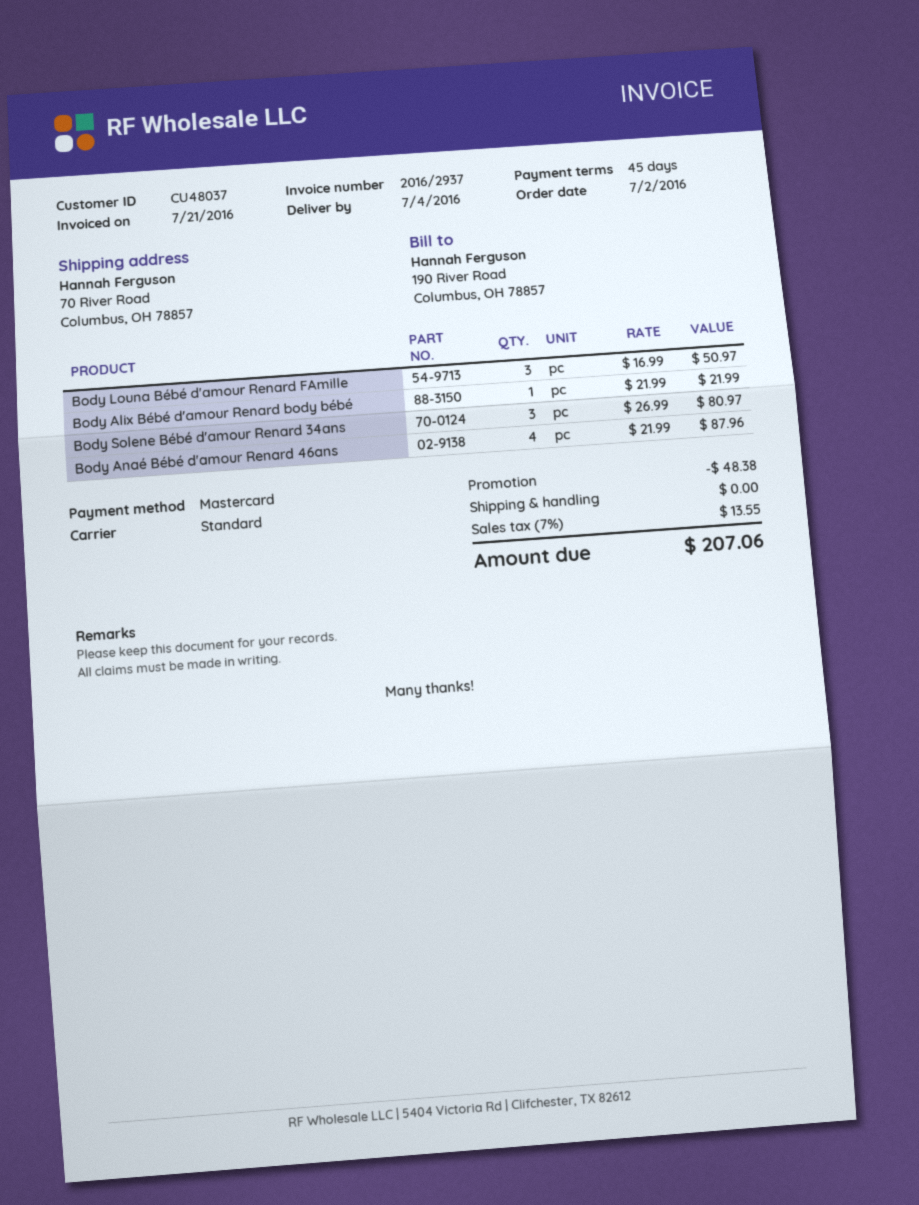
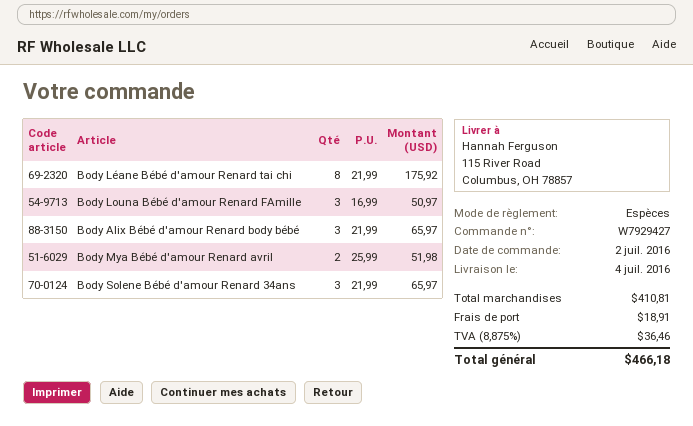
payment method: Mastercard -> cash
ship to: 70 River Road, Columbus, OH 78857 -> 115 River Road, Columbus, OH 78857
Body Alix Bébé d'amour Renard body bébé: 1 x 21.99 = 21.99 -> 3 x 21.99 = 65.97
Body Solene Bébé d'amour Renard 34ans: 3 x 26.99 = 80.97 -> 3 x 21.99 = 65.97
Body Anaé Bébé d'amour Renard 46ans: 4 x 21.99 = 87.96 -> none
Body Léane Bébé d'amour Renard tai chi: none -> 8 x 21.99 = 175.92
Body Mya Bébé d'amour Renard avril: none -> 2 x 25.99 = 51.98
discount: 48.38 -> none
shipping: 0.00 -> 18.91
tax: 7% = 13.55 -> 8.875% = 36.46
total: 207.06 -> 466.18

